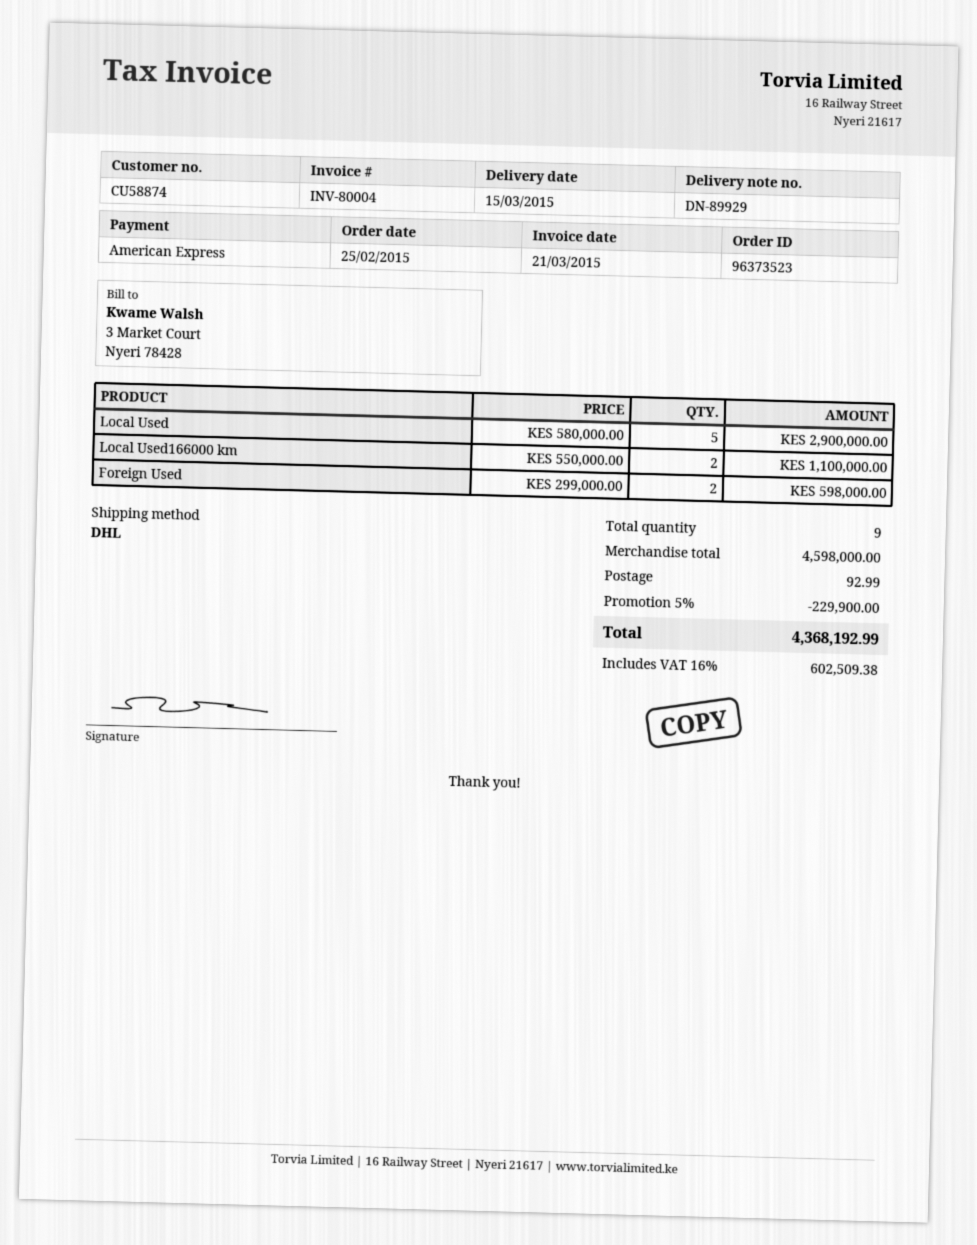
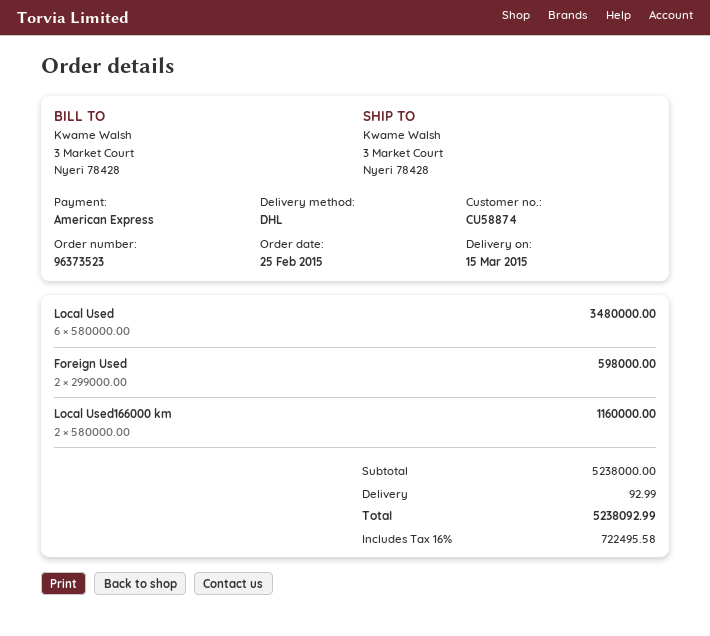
Local Used: 5 x 580000.00 = 2900000.00 -> 6 x 580000.00 = 3480000.00
Local Used166000 km: 2 x 550000.00 = 1100000.00 -> 2 x 580000.00 = 1160000.00
subtotal: 4598000.00 -> 5238000.00
discount: 5% = 229900.00 -> none
tax: 16% = 602509.38 -> 16% = 722495.58
total: 4368192.99 -> 5238092.99

